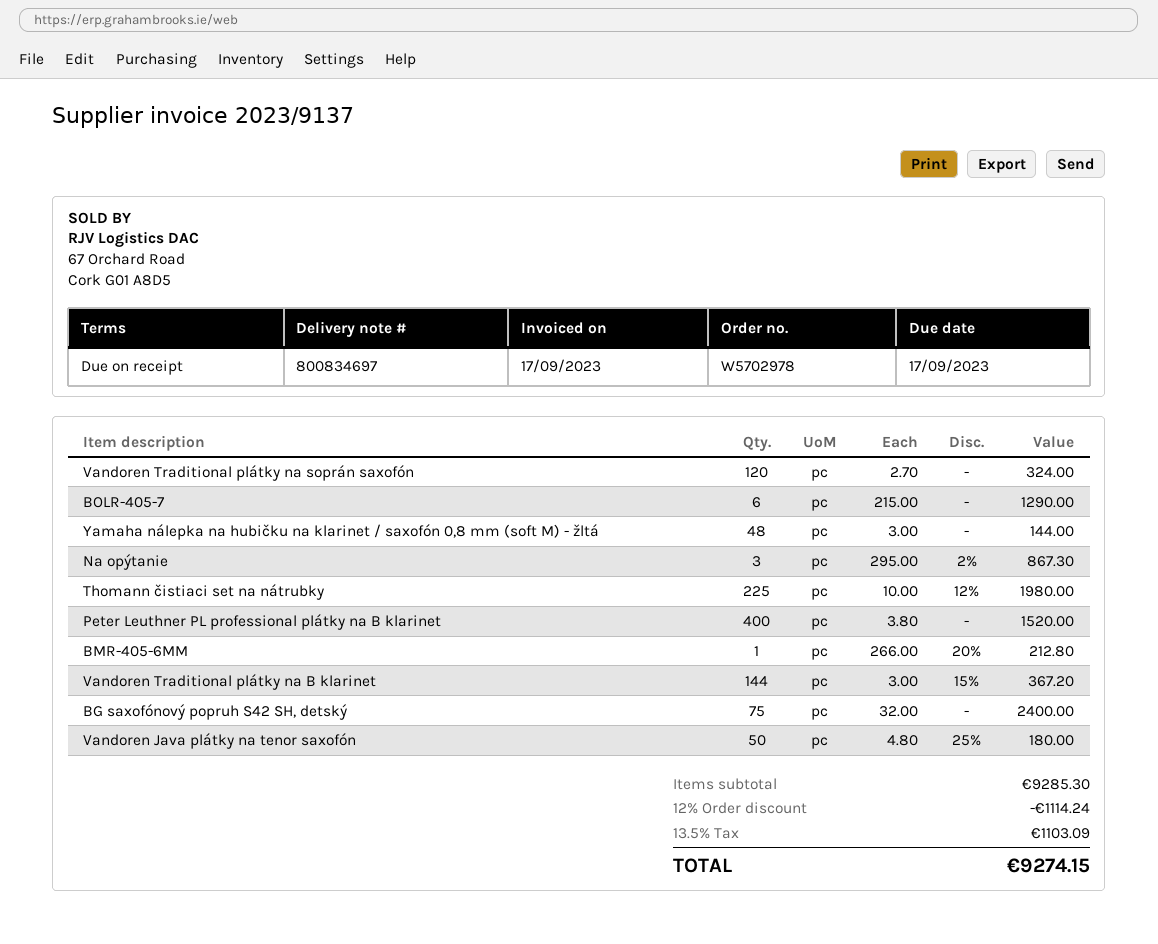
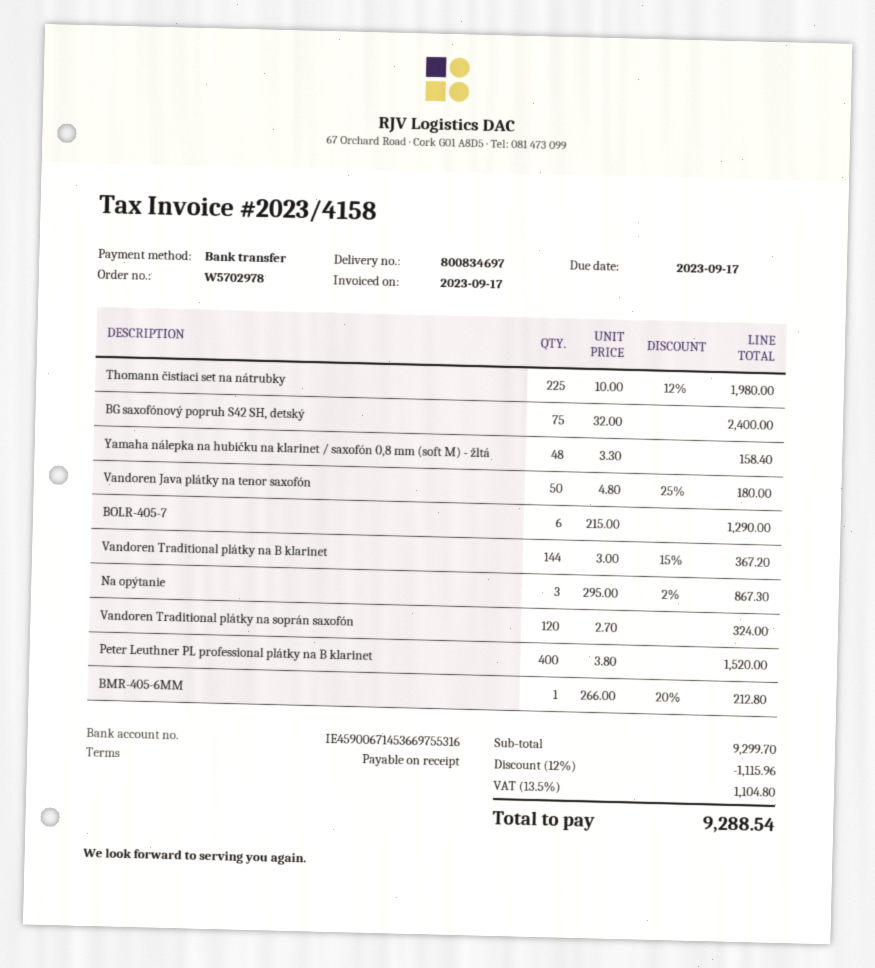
invoice number: 2023/9137 -> 2023/4158
Yamaha nálepka na hubičku na klarinet / saxofón 0,8 mm (soft M) - žltá: 48 x 3.00 = 144.00 -> 48 x 3.30 = 158.40
subtotal: 9285.30 -> 9299.70
discount: 12% = 1114.24 -> 12% = 1115.96
tax: 13.5% = 1103.09 -> 13.5% = 1104.80
total: 9274.15 -> 9288.54

